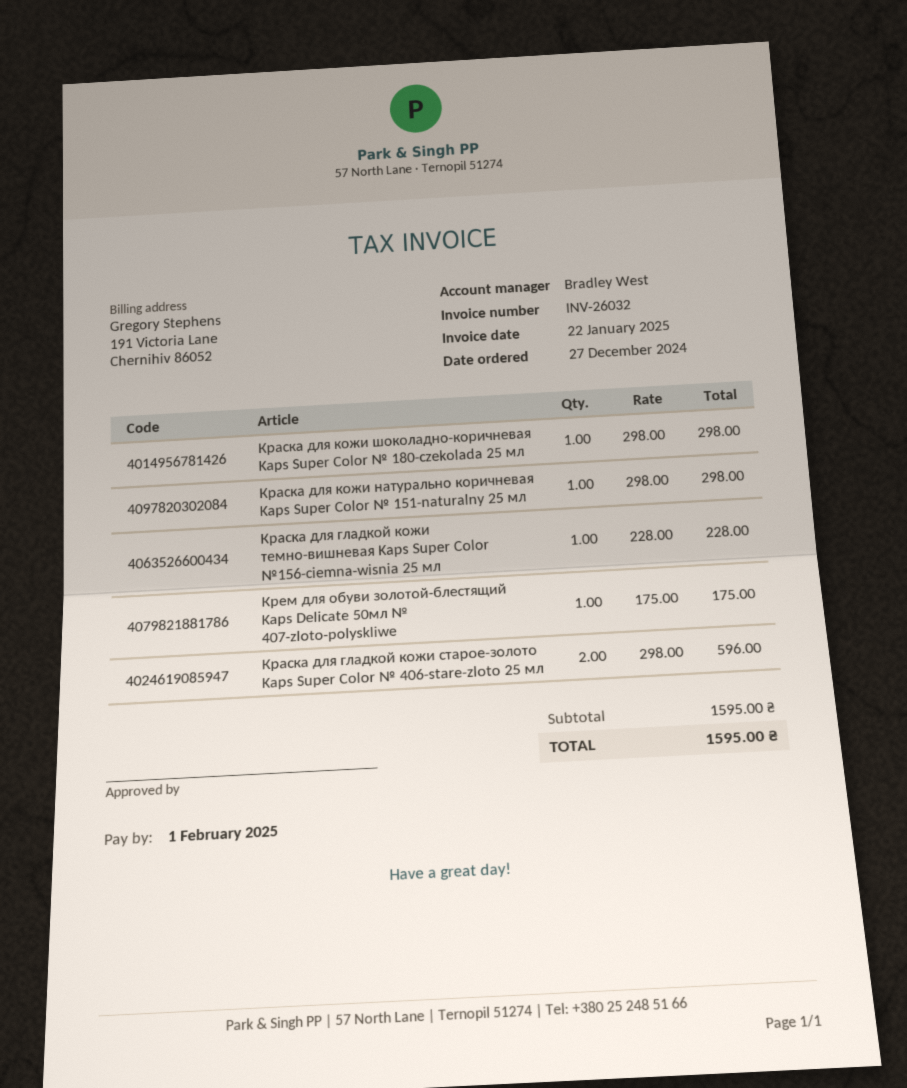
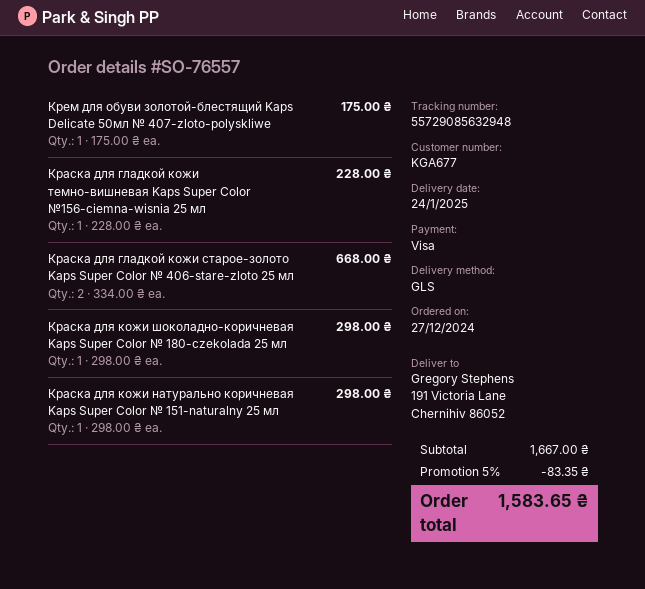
Краска для гладкой кожи старое-золото Kaps Super Color № 406-stare-zloto 25 мл: 2 x 298.00 = 596.00 -> 2 x 334.00 = 668.00
subtotal: 1595.00 -> 1667.00
discount: none -> 5% = 83.35
total: 1595.00 -> 1583.65

